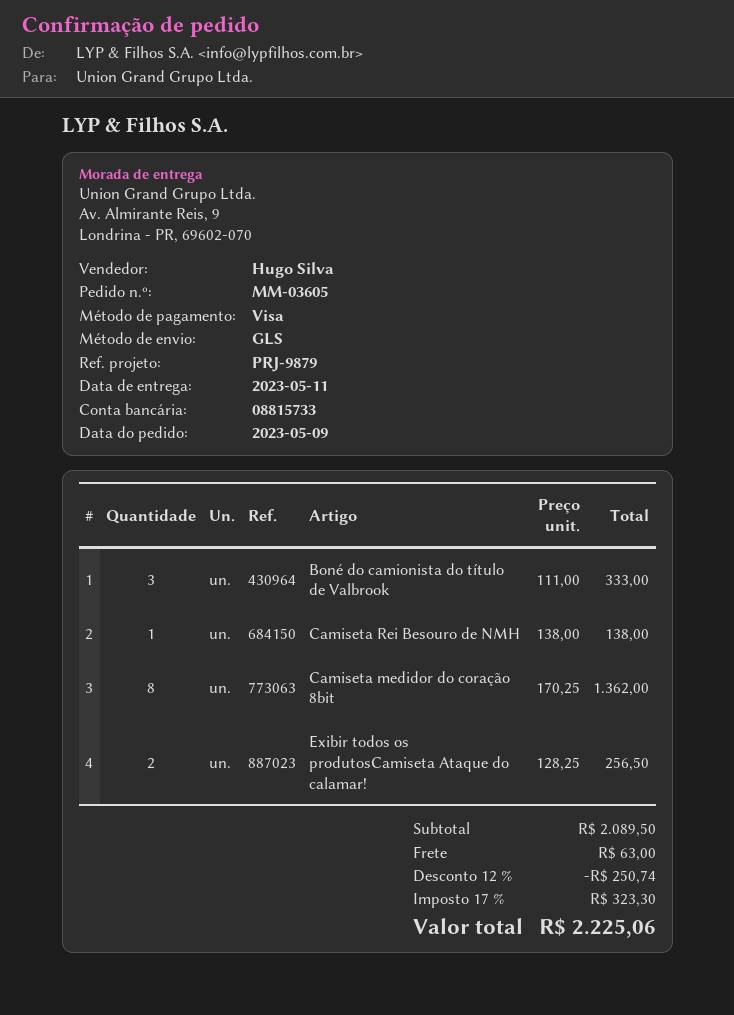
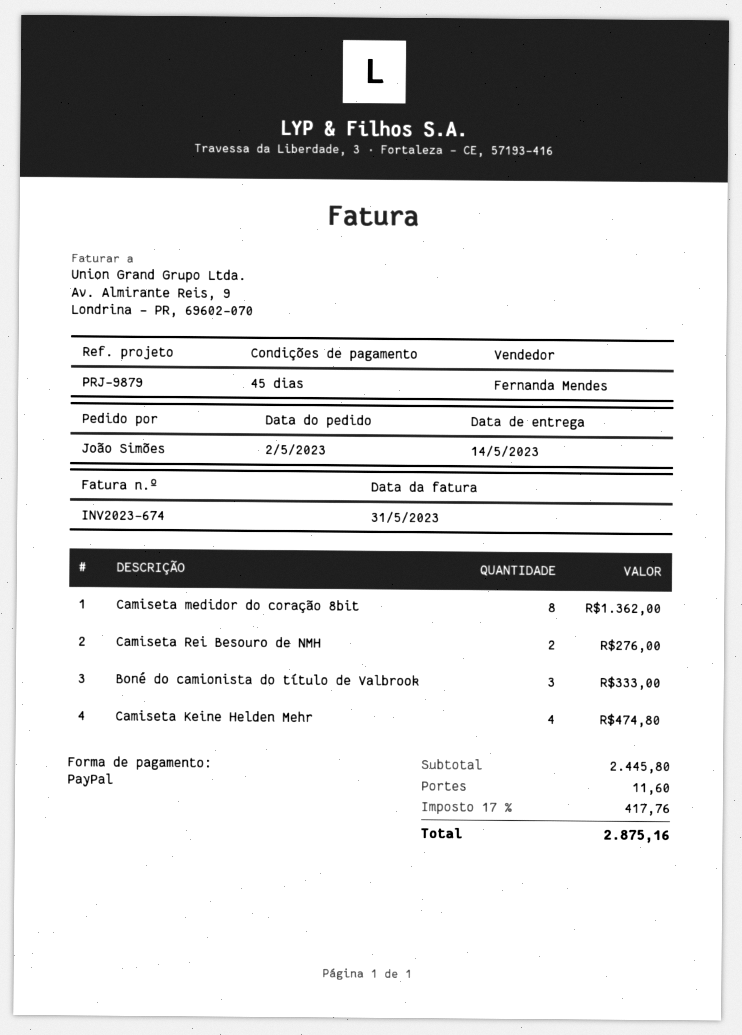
order date: 2023-05-09 -> 2023-05-02
delivery date: 2023-05-11 -> 2023-05-14
sales rep: Hugo Silva -> Fernanda Mendes
payment method: Visa -> PayPal
Camiseta Rei Besouro de NMH: 1 for 138.00 -> 2 for 276.00
Exibir todos os produtosCamiseta Ataque do calamar!: 2 for 256.50 -> none
Camiseta Keine Helden Mehr: none -> 4 for 474.80
subtotal: 2089.50 -> 2445.80
discount: 12% = 250.74 -> none
shipping: 63.00 -> 11.60
tax: 17% = 323.30 -> 17% = 417.76
total: 2225.06 -> 2875.16

